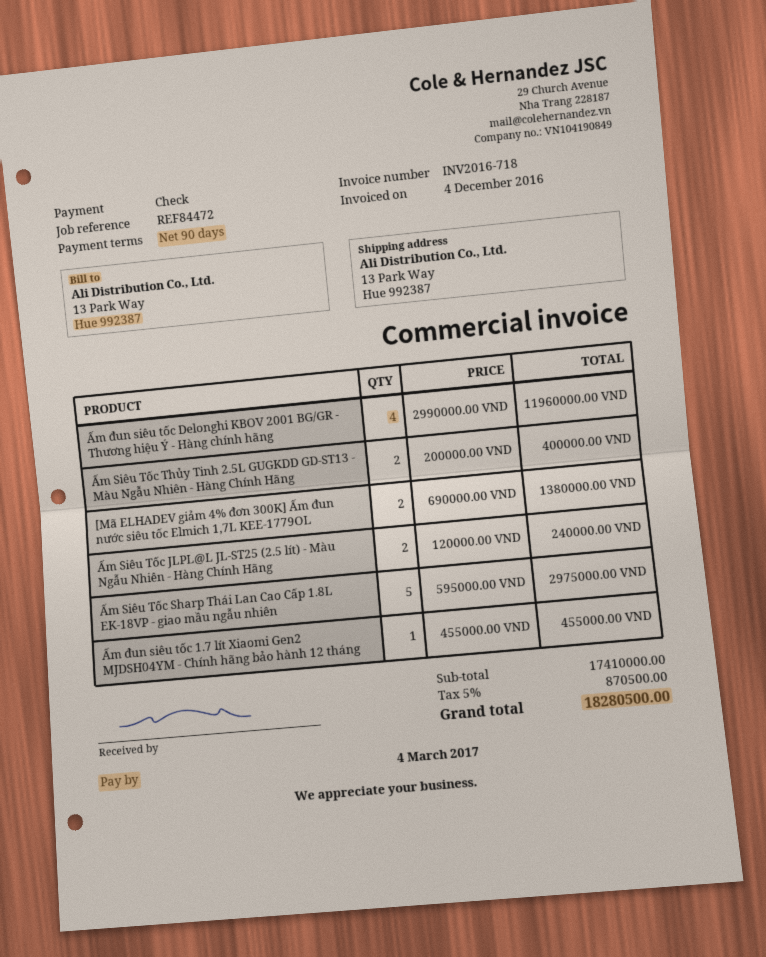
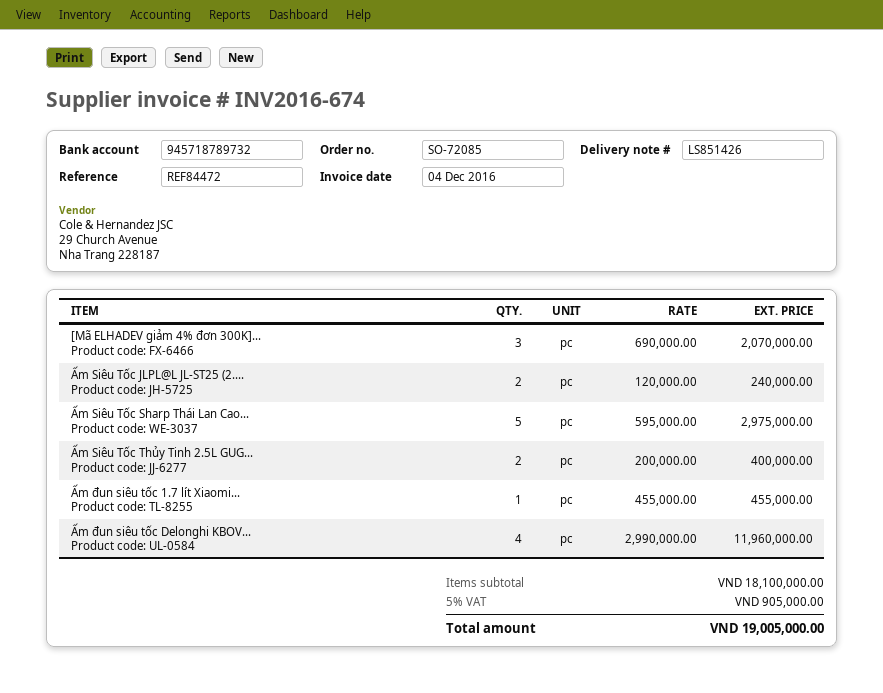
invoice number: INV2016-718 -> INV2016-674
[Mã ELHADEV giảm 4% đơn 300K] Ấm đun nước siêu tốc Elmich 1,7L KEE-1779OL: 2 x 690000.00 = 1380000.00 -> 3 x 690000.00 = 2070000.00
subtotal: 17410000.00 -> 18100000.00
tax: 5% = 870500.00 -> 5% = 905000.00
total: 18280500.00 -> 19005000.00

